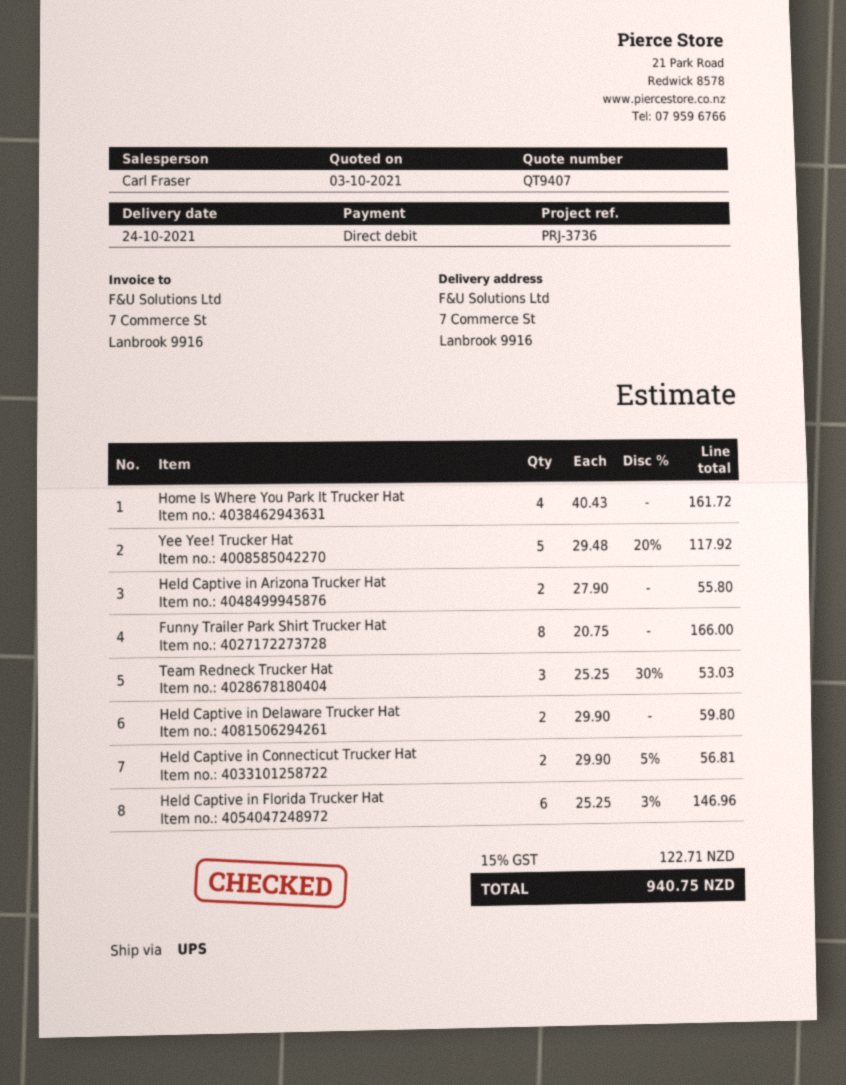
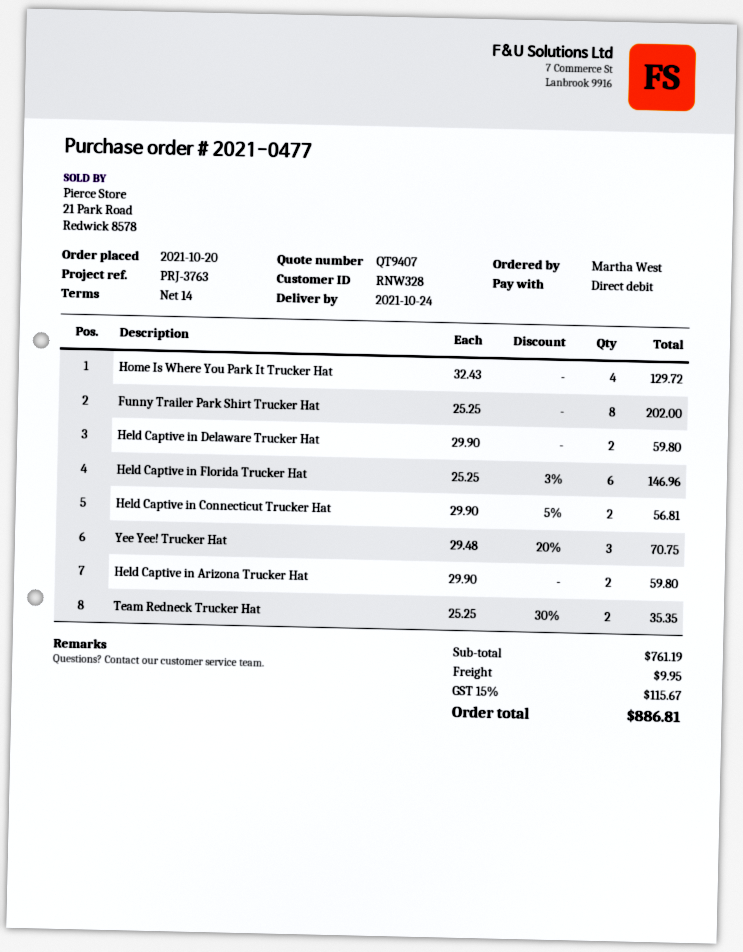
reference: PRJ-3736 -> PRJ-3763
Home Is Where You Park It Trucker Hat: 4 x 40.43 = 161.72 -> 4 x 32.43 = 129.72
Yee Yee! Trucker Hat: 5 x 29.48 - 20% = 117.92 -> 3 x 29.48 - 20% = 70.75
Held Captive in Arizona Trucker Hat: 2 x 27.90 = 55.80 -> 2 x 29.90 = 59.80
Funny Trailer Park Shirt Trucker Hat: 8 x 20.75 = 166.00 -> 8 x 25.25 = 202.00
Team Redneck Trucker Hat: 3 x 25.25 - 30% = 53.03 -> 2 x 25.25 - 30% = 35.35
shipping: none -> 9.95
tax: 15% = 122.71 -> 15% = 115.67
total: 940.75 -> 886.81

